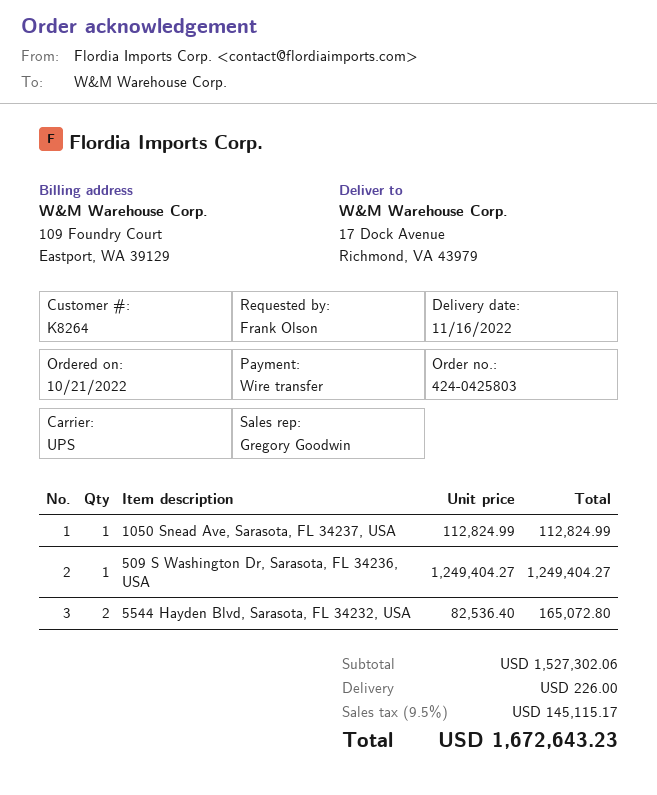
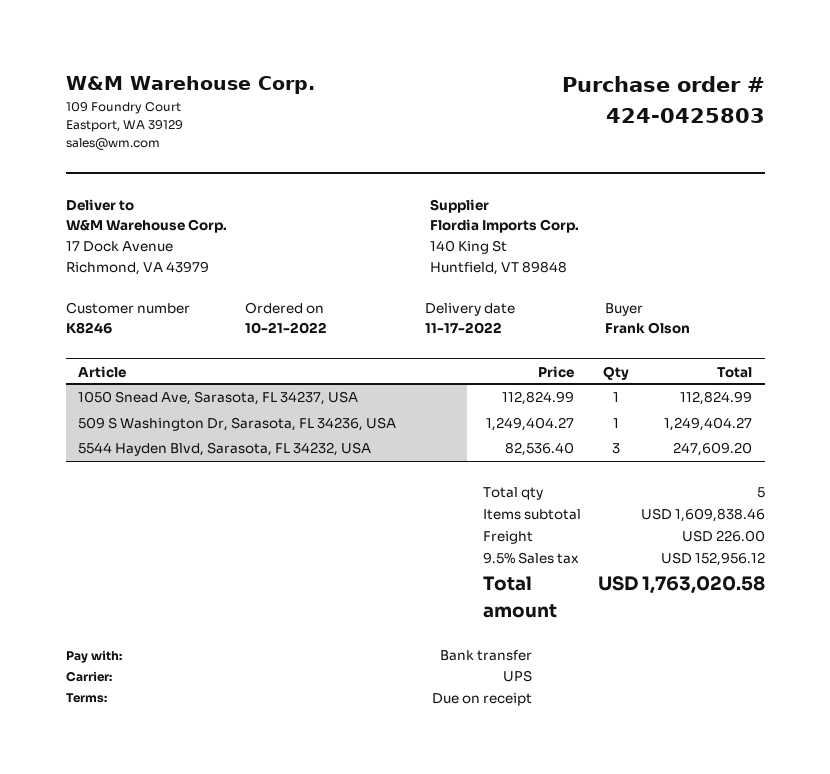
delivery date: 2022-11-16 -> 2022-11-17
customer number: K8264 -> K8246
5544 Hayden Blvd, Sarasota, FL 34232, USA: 2 x 82536.40 = 165072.80 -> 3 x 82536.40 = 247609.20
subtotal: 1527302.06 -> 1609838.46
tax: 9.5% = 145115.17 -> 9.5% = 152956.12
total: 1672643.23 -> 1763020.58

